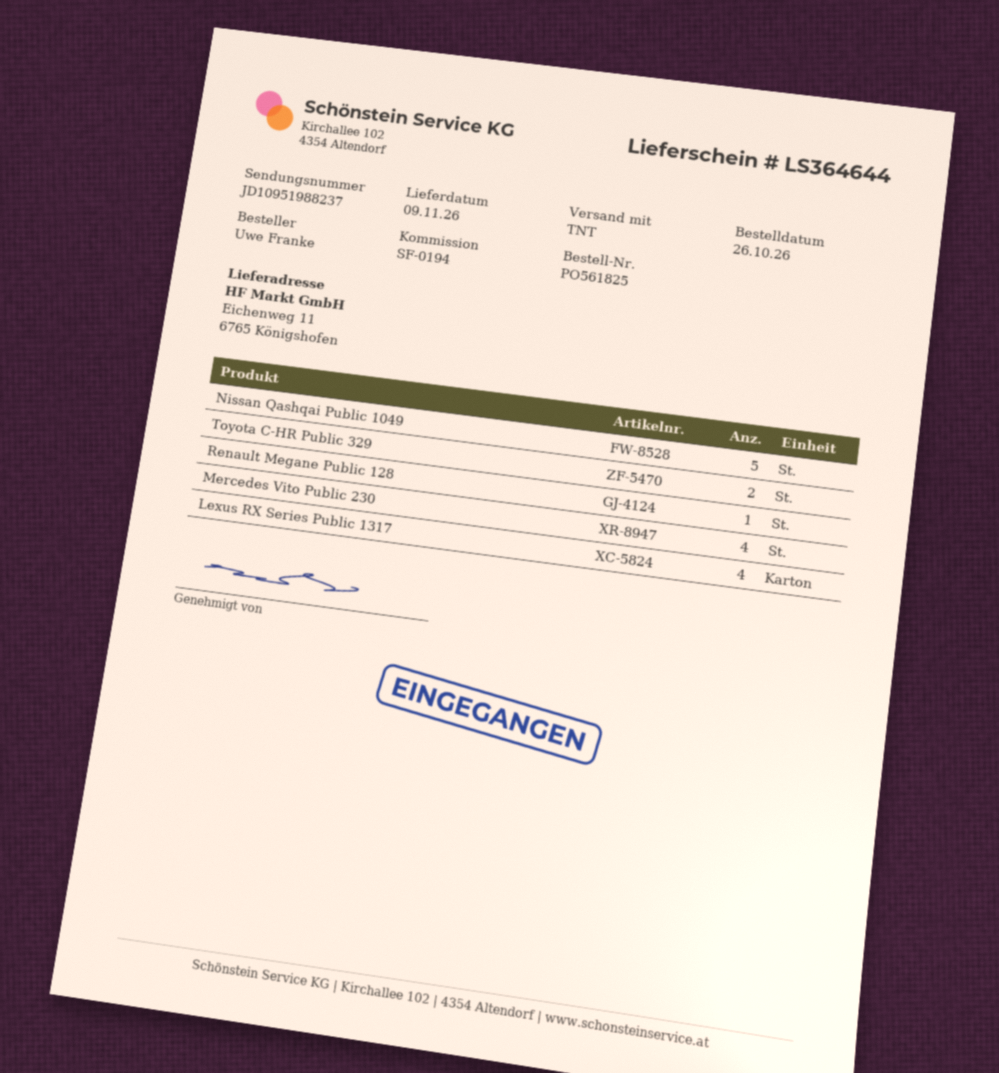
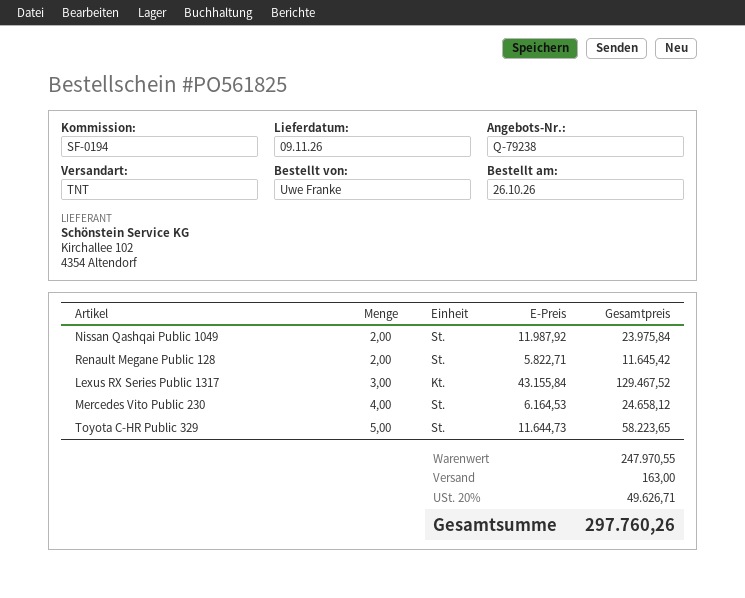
Nissan Qashqai Public 1049: 5 -> 2
Toyota C-HR Public 329: 2 -> 5
Renault Megane Public 128: 1 -> 2
Lexus RX Series Public 1317: 4 -> 3

